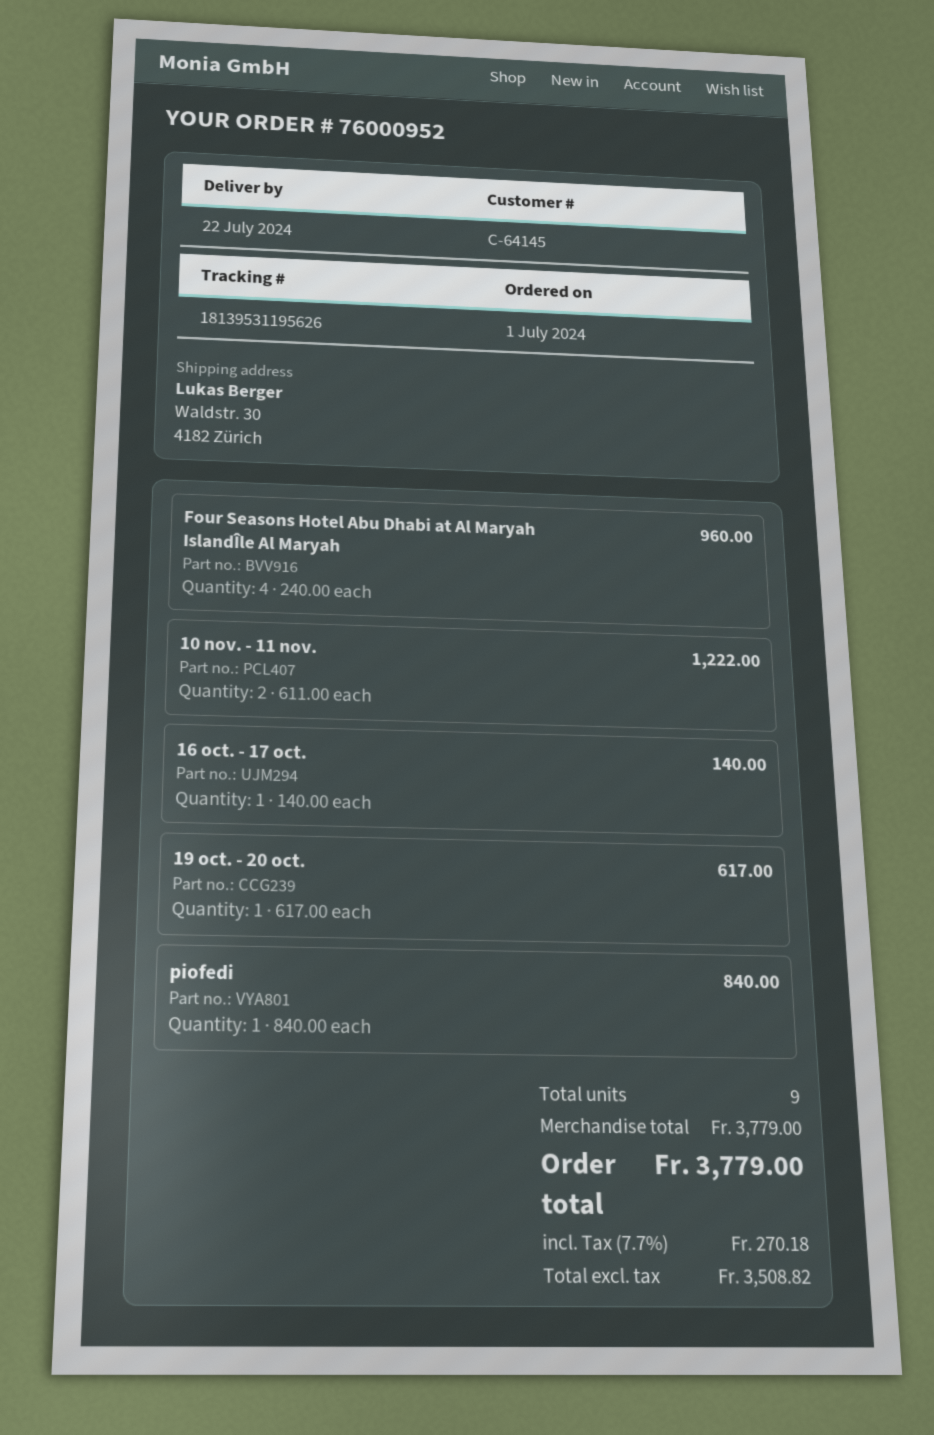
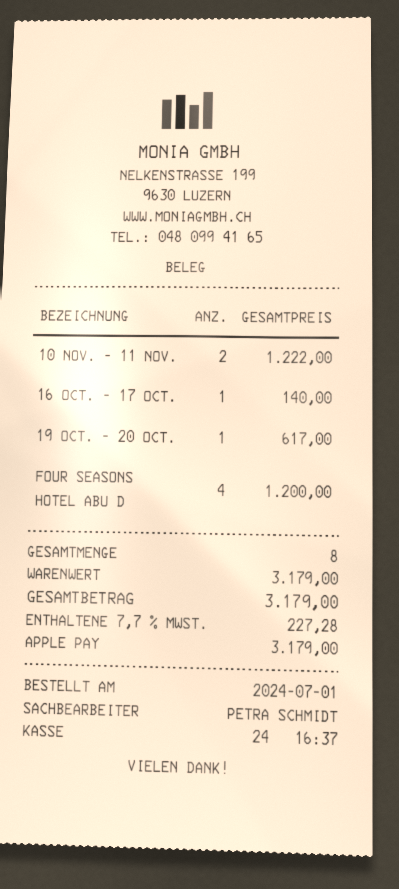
Four Seasons Hotel Abu Dhabi at Al Maryah IslandÎle Al Maryah: 4 for 960.00 -> 4 for 1200.00
piofedi: 1 for 840.00 -> none
total quantity: 9 -> 8
subtotal: 3779.00 -> 3179.00
tax: 7.7% = 270.18 -> 7.7% = 227.28
total: 3779.00 -> 3179.00

